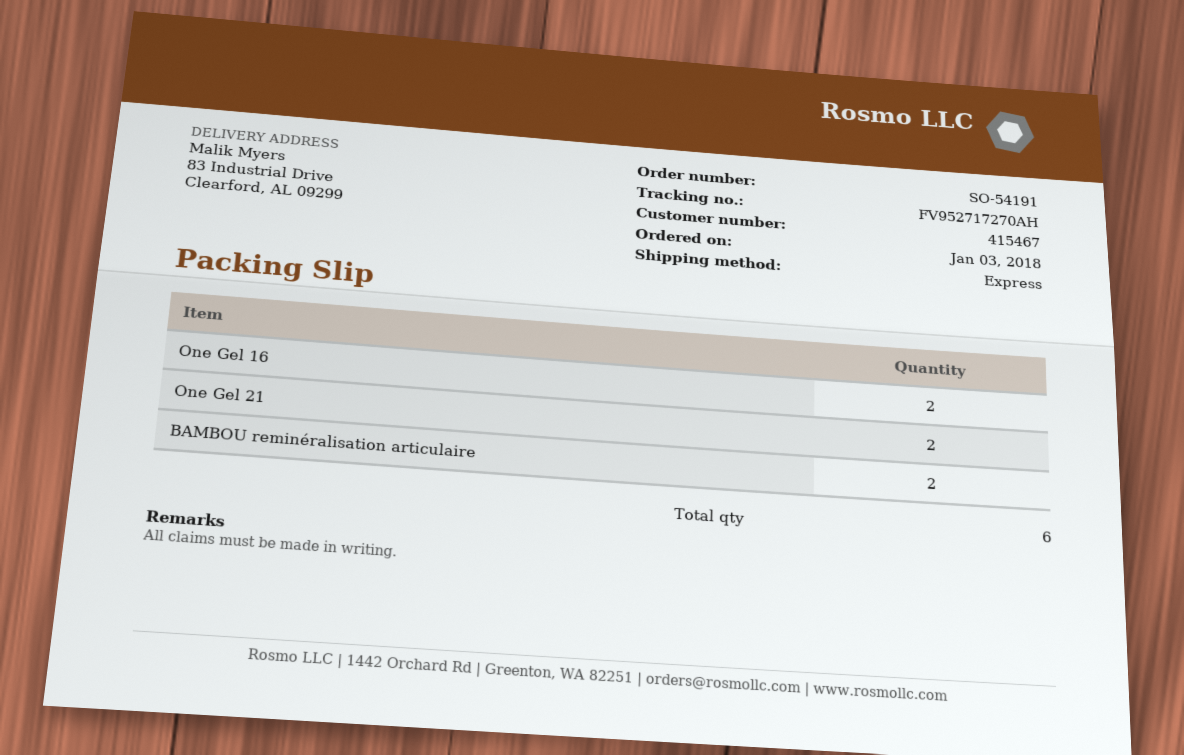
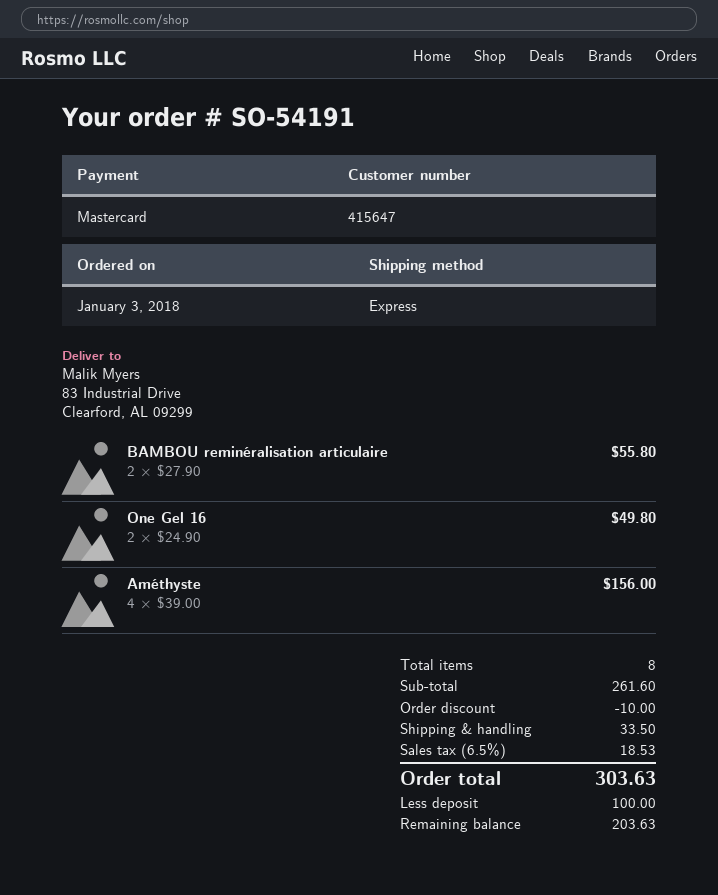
customer number: 415467 -> 415647
One Gel 21: 2 -> none
Améthyste: none -> 4
total quantity: 6 -> 8

